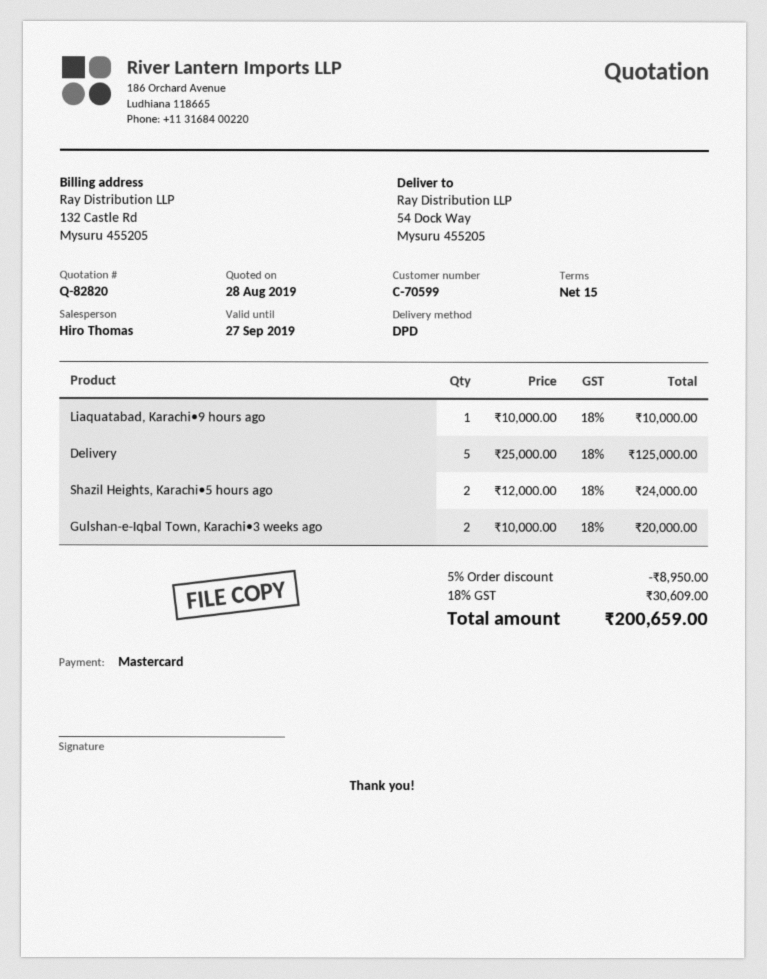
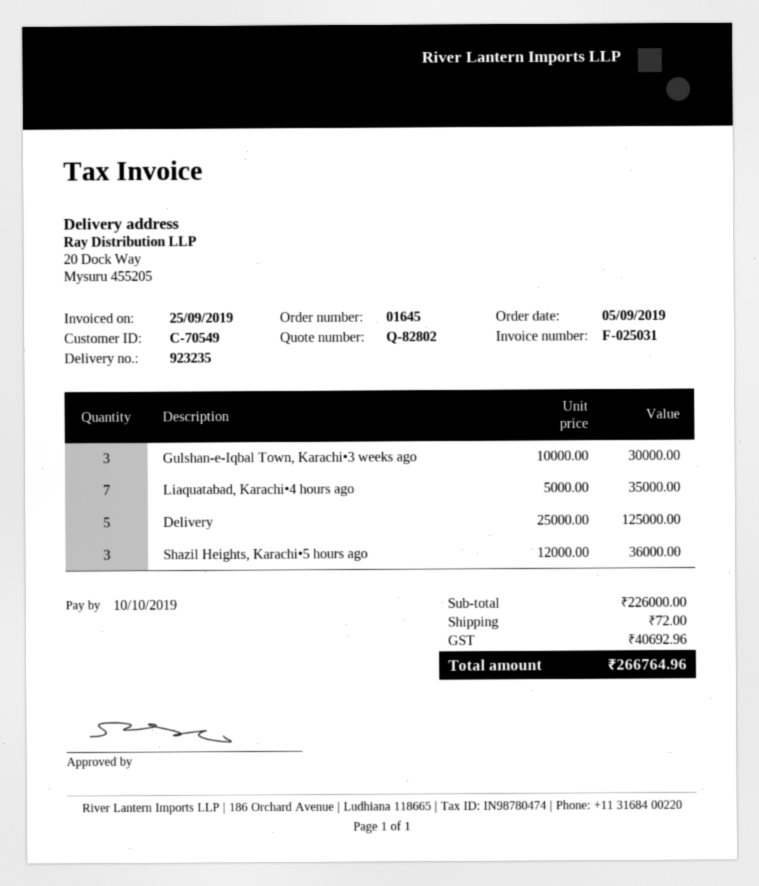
quote number: Q-82820 -> Q-82802
customer number: C-70599 -> C-70549
ship to: 54 Dock Way, Mysuru 455205 -> 20 Dock Way, Mysuru 455205
Liaquatabad, Karachi•9 hours ago: 1 x 10000.00 = 10000.00 -> none
Shazil Heights, Karachi•5 hours ago: 2 x 12000.00 = 24000.00 -> 3 x 12000.00 = 36000.00
Gulshan-e-Iqbal Town, Karachi•3 weeks ago: 2 x 10000.00 = 20000.00 -> 3 x 10000.00 = 30000.00
Liaquatabad, Karachi•4 hours ago: none -> 7 x 5000.00 = 35000.00
discount: 5% = 8950.00 -> none
shipping: none -> 72.00
tax: 30609.00 -> 40692.96
total: 200659.00 -> 266764.96

